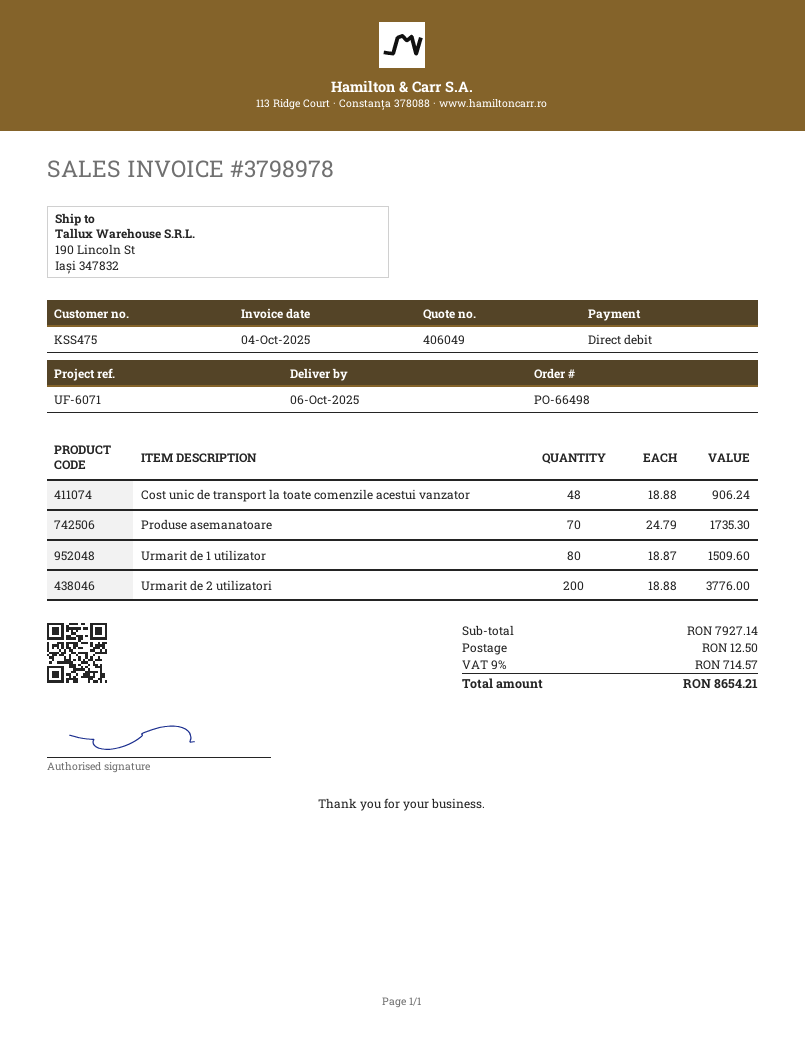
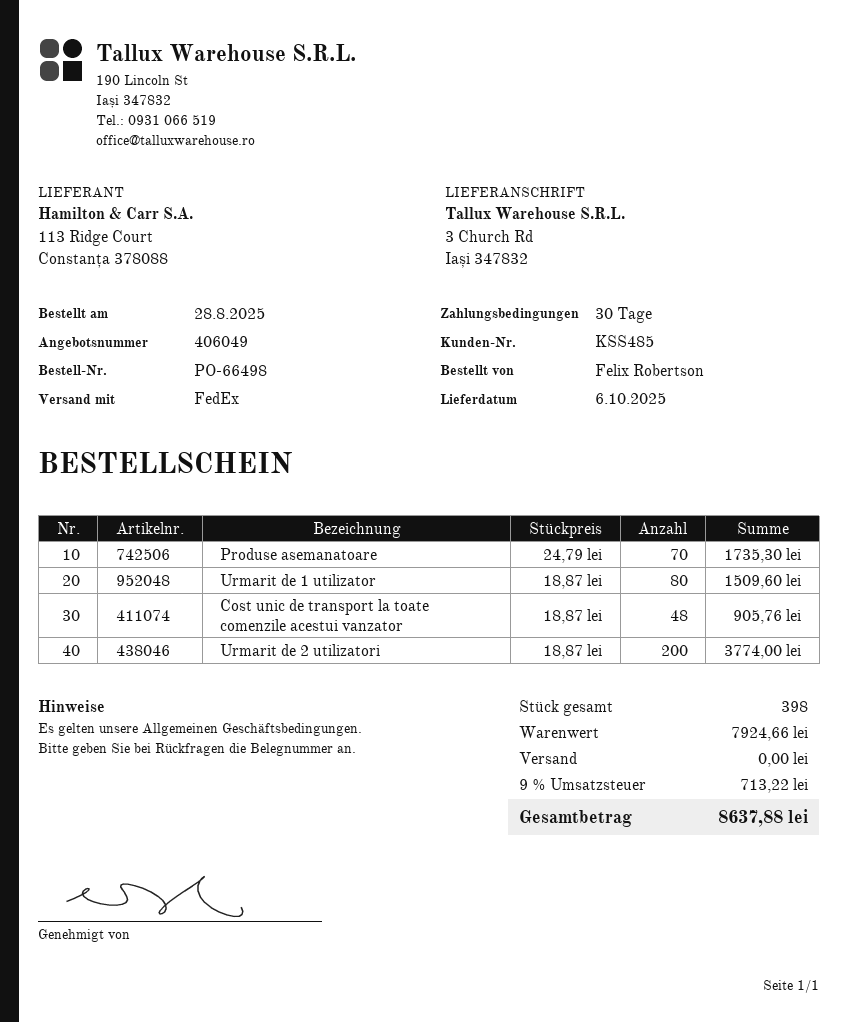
customer number: KSS475 -> KSS485
ship to: 190 Lincoln St, Iași 347832 -> 3 Church Rd, Iași 347832
Cost unic de transport la toate comenzile acestui vanzator: 48 x 18.88 = 906.24 -> 48 x 18.87 = 905.76
Urmarit de 2 utilizatori: 200 x 18.88 = 3776.00 -> 200 x 18.87 = 3774.00
subtotal: 7927.14 -> 7924.66
shipping: 12.50 -> 0.00
tax: 9% = 714.57 -> 9% = 713.22
total: 8654.21 -> 8637.88

